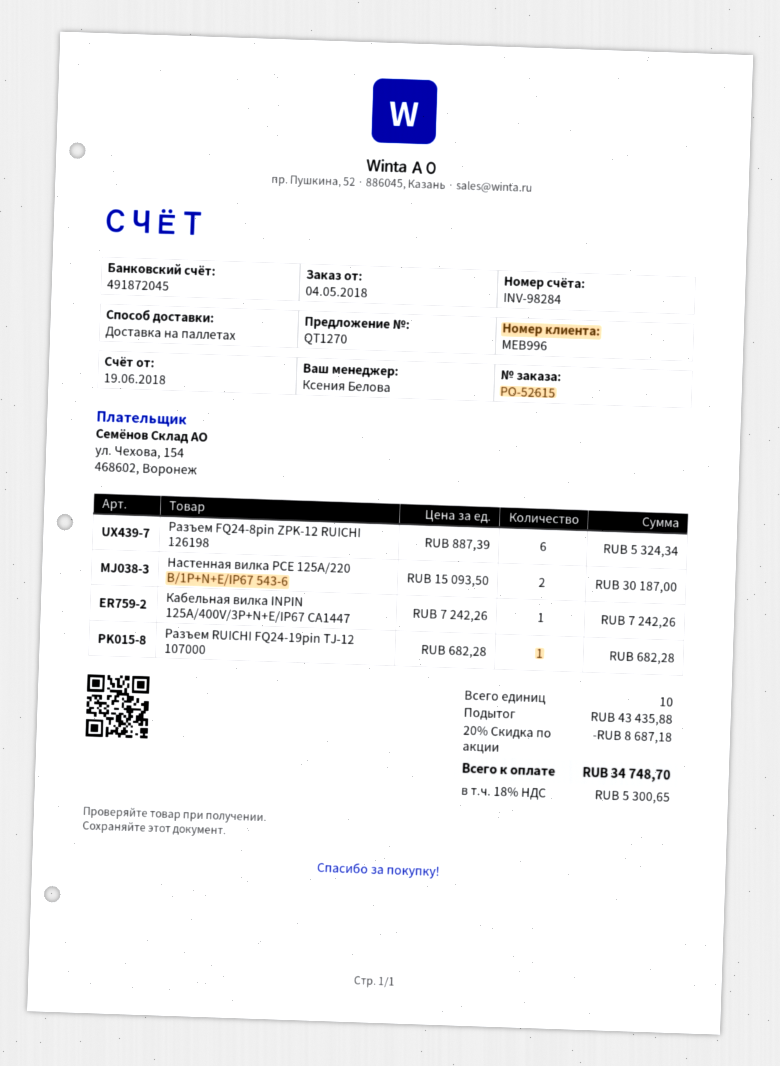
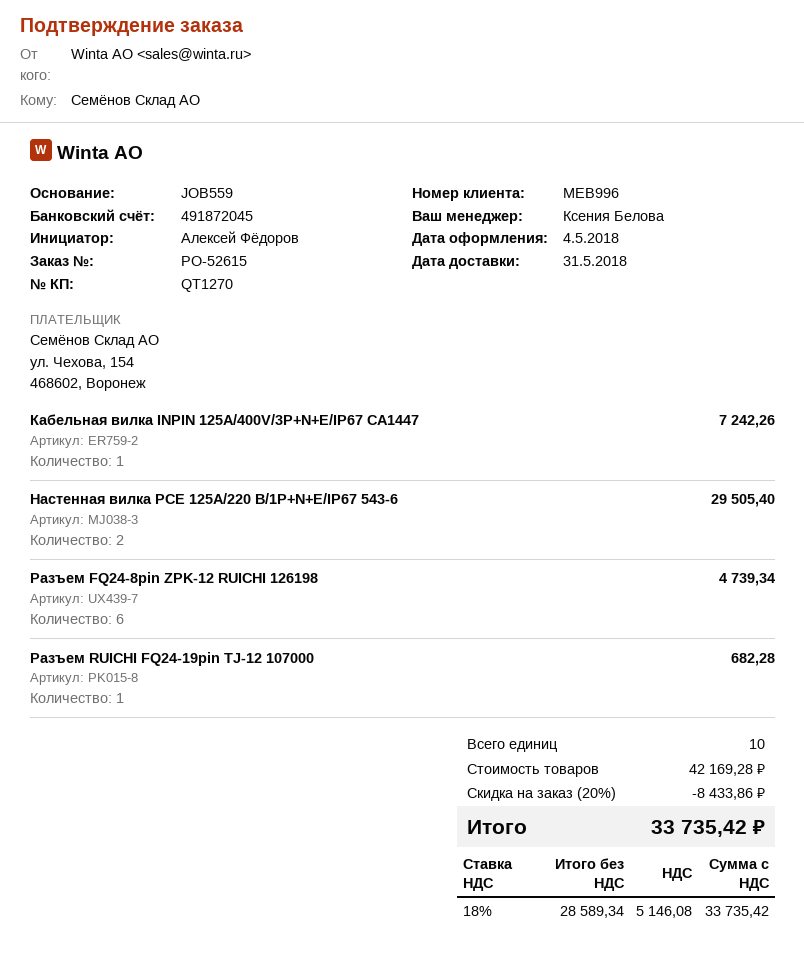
Разъем FQ24-8pin ZPK-12 RUICHI 126198: 6 for 5324.34 -> 6 for 4739.34
Настенная вилка PCE 125A/220 В/1P+N+E/IP67 543-6: 2 for 30187.00 -> 2 for 29505.40
subtotal: 43435.88 -> 42169.28
discount: 20% = 8687.18 -> 20% = 8433.86
tax: 18% = 5300.65 -> 18% = 5146.08
total: 34748.70 -> 33735.42

